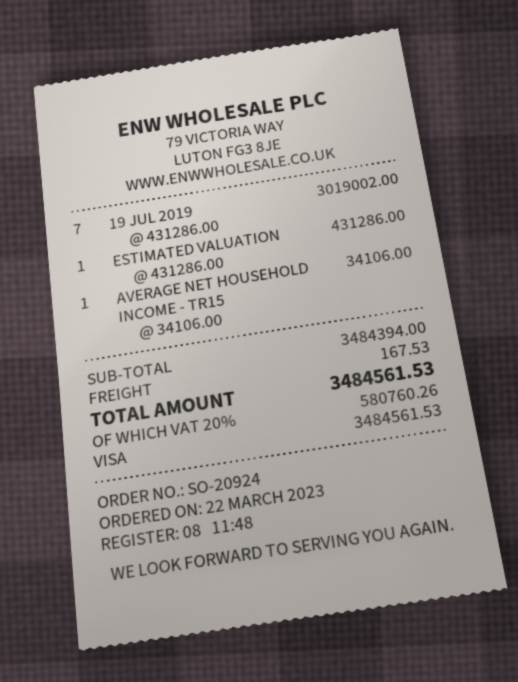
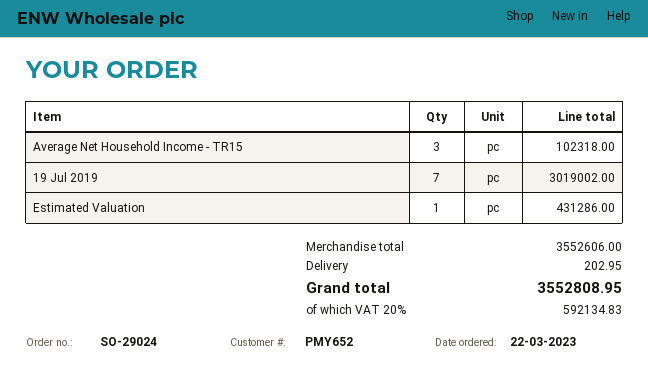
order number: SO-20924 -> SO-29024
AVERAGE NET HOUSEHOLD INCOME - TR15: 1 for 34106.00 -> 3 for 102318.00
subtotal: 3484394.00 -> 3552606.00
shipping: 167.53 -> 202.95
tax: 20% = 580760.26 -> 20% = 592134.83
total: 3484561.53 -> 3552808.95

